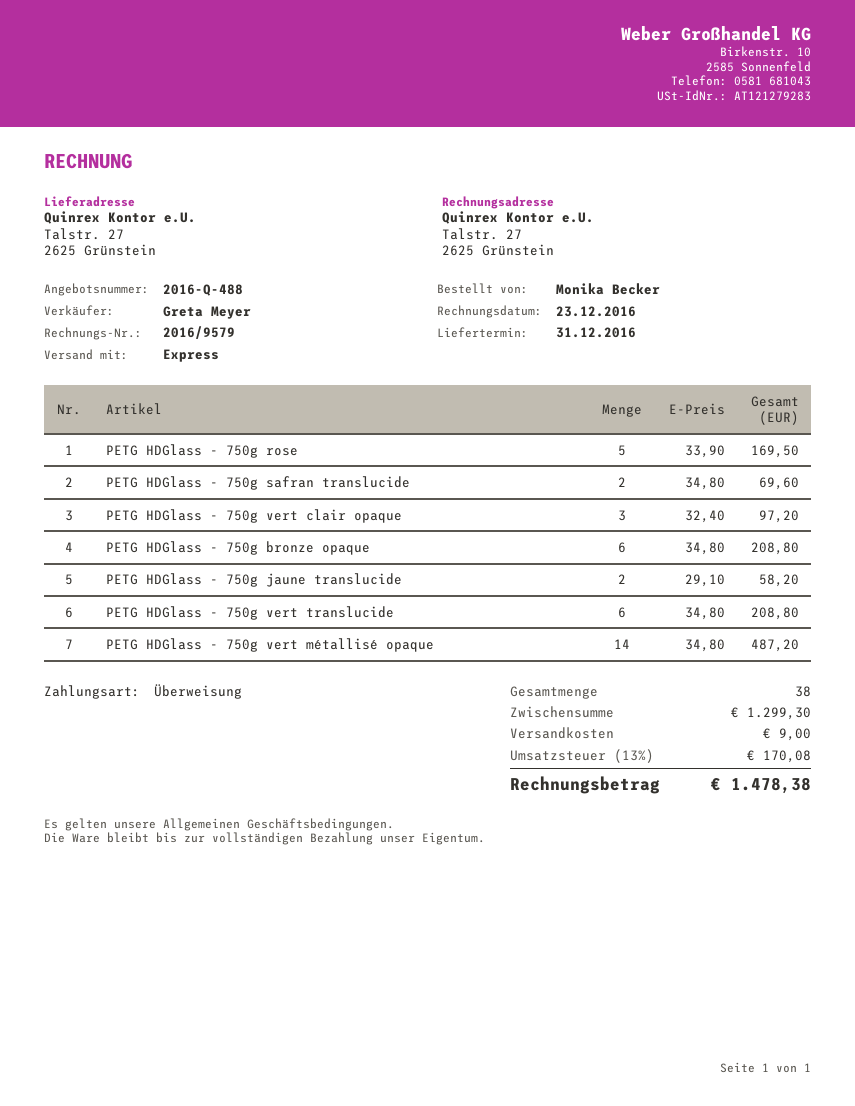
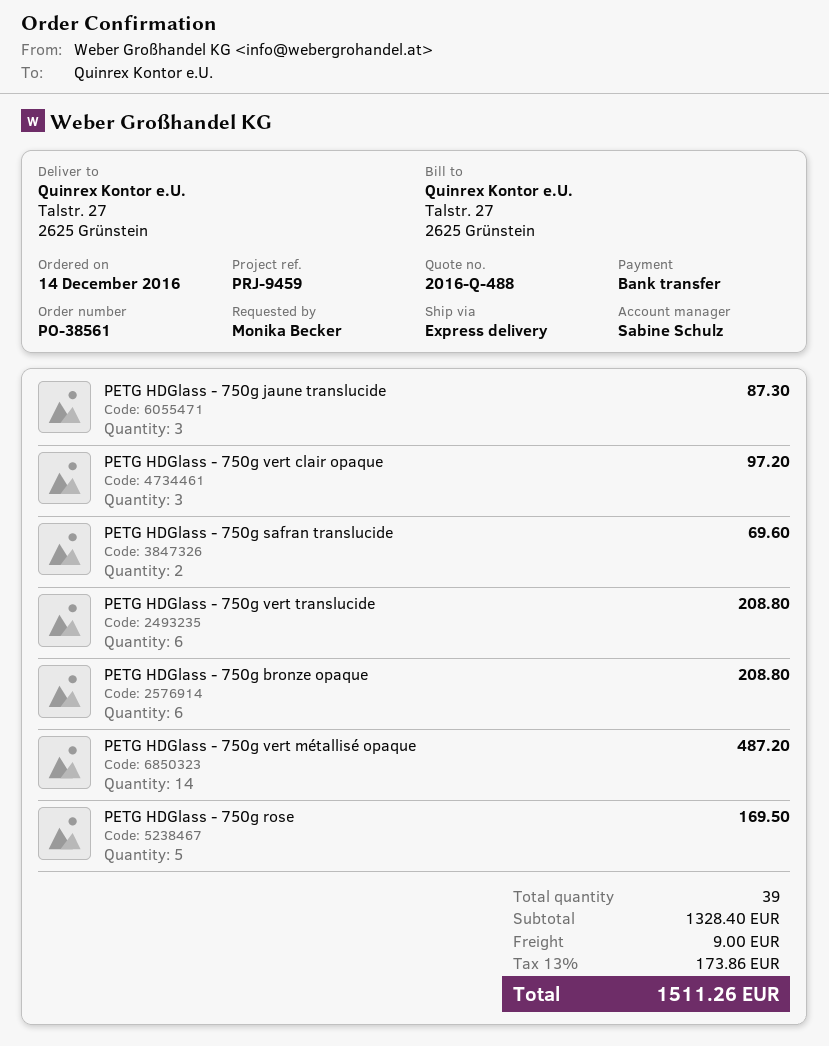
sales rep: Greta Meyer -> Sabine Schulz
PETG HDGlass - 750g jaune translucide: 2 for 58.20 -> 3 for 87.30
total quantity: 38 -> 39
subtotal: 1299.30 -> 1328.40
tax: 13% = 170.08 -> 13% = 173.86
total: 1478.38 -> 1511.26

